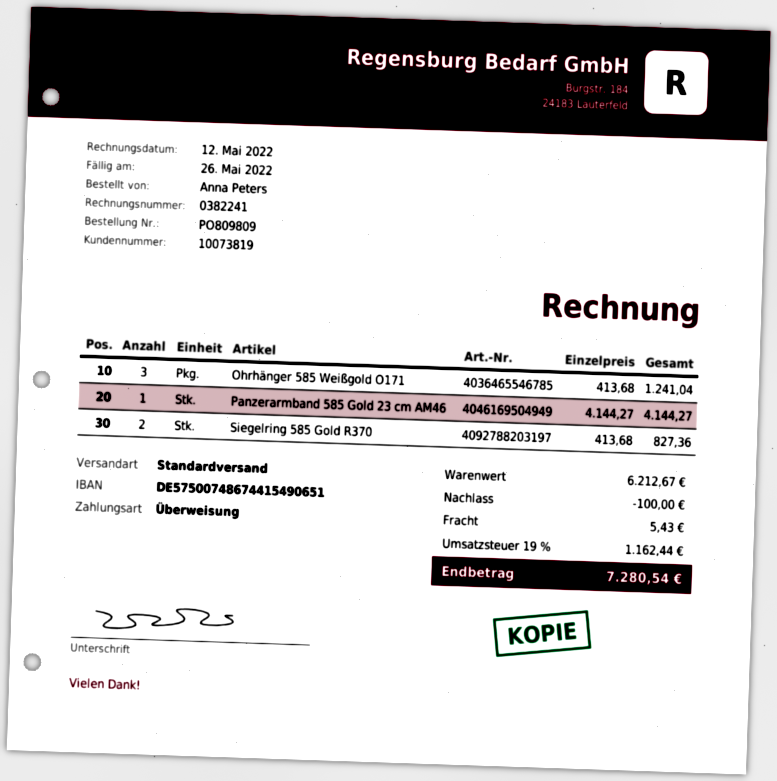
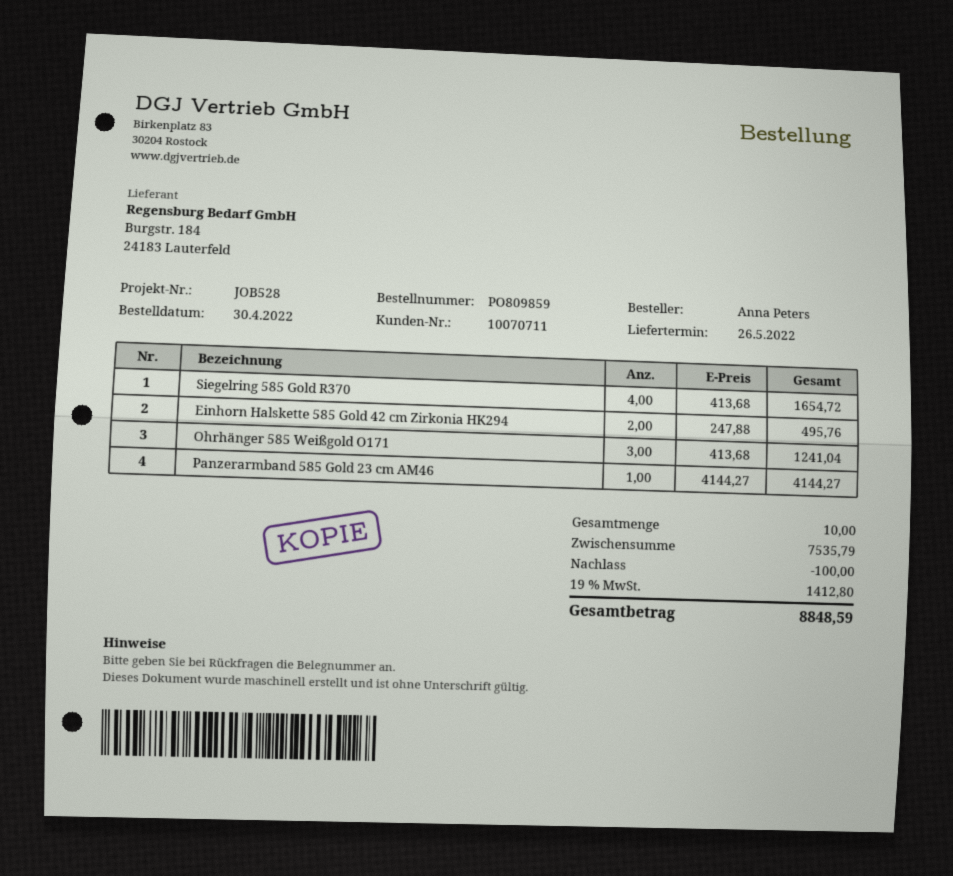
order number: PO809809 -> PO809859
customer number: 10073819 -> 10070711
Siegelring 585 Gold R370: 2 x 413.68 = 827.36 -> 4 x 413.68 = 1654.72
Einhorn Halskette 585 Gold 42 cm Zirkonia HK294: none -> 2 x 247.88 = 495.76
subtotal: 6212.67 -> 7535.79
shipping: 5.43 -> none
tax: 19% = 1162.44 -> 19% = 1412.80
total: 7280.54 -> 8848.59

